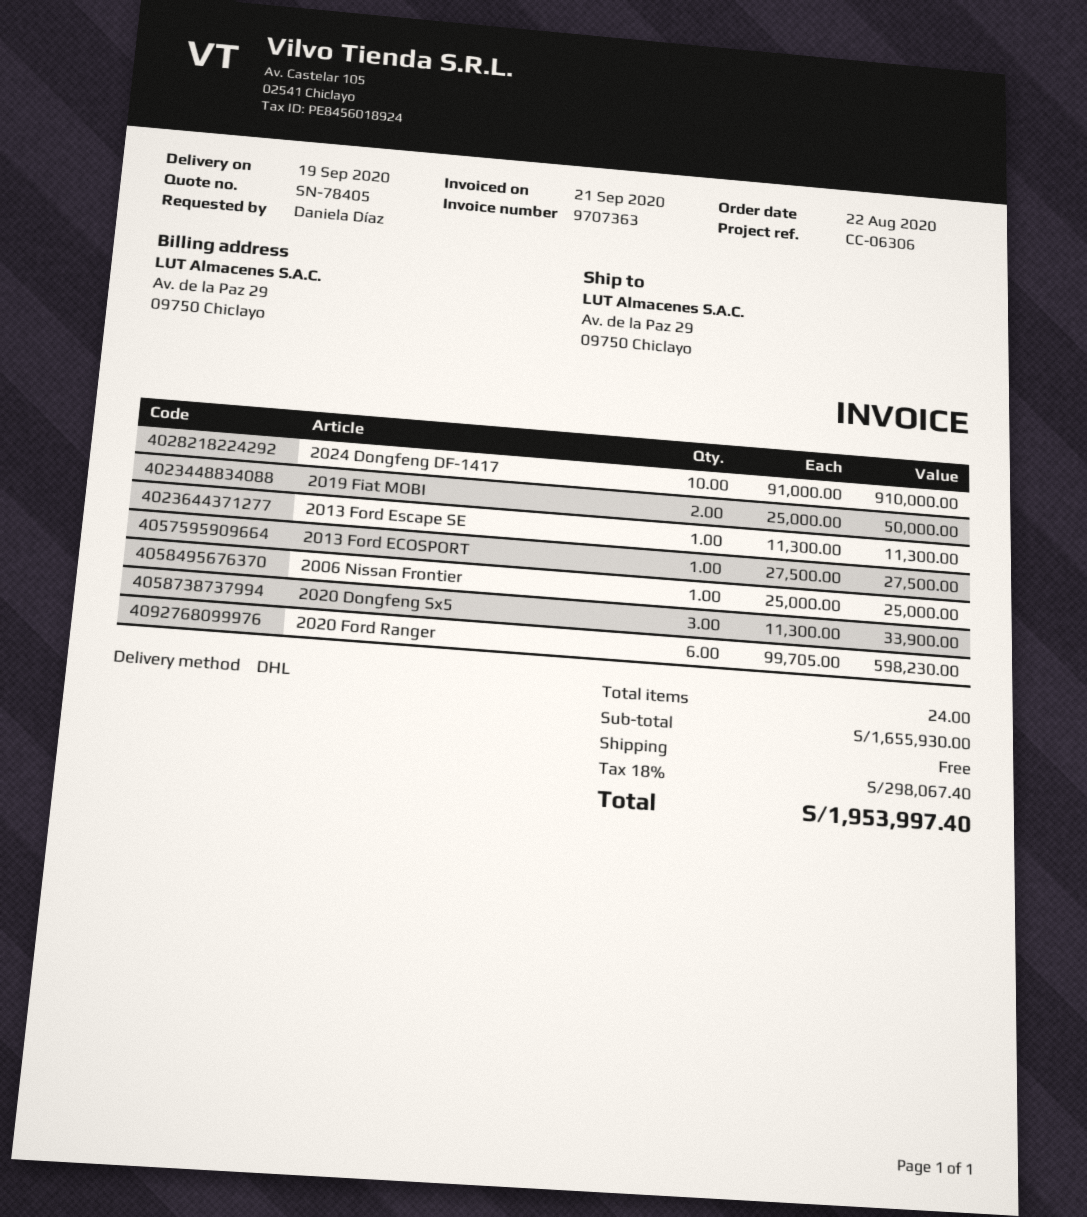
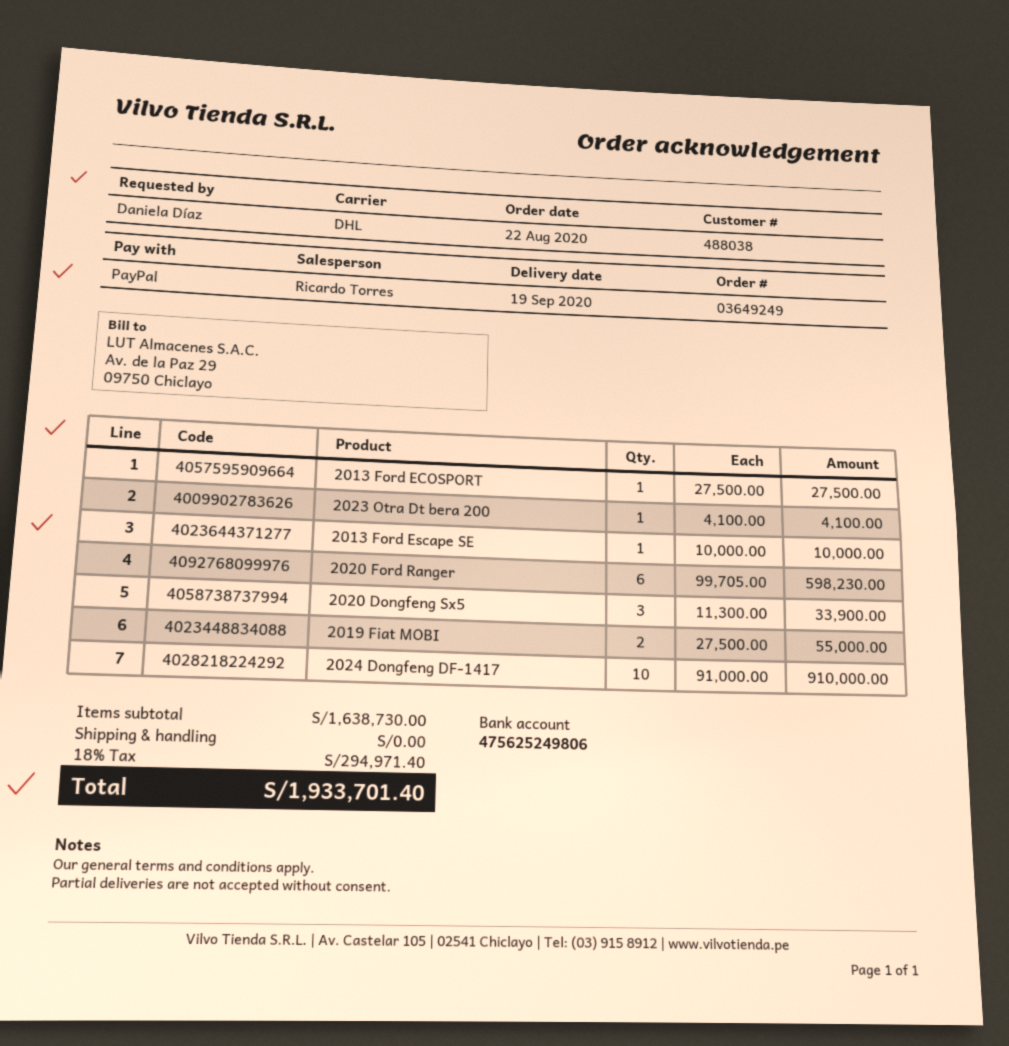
2019 Fiat MOBI: 2 x 25000.00 = 50000.00 -> 2 x 27500.00 = 55000.00
2013 Ford Escape SE: 1 x 11300.00 = 11300.00 -> 1 x 10000.00 = 10000.00
2006 Nissan Frontier: 1 x 25000.00 = 25000.00 -> none
2023 Otra Dt bera 200: none -> 1 x 4100.00 = 4100.00
subtotal: 1655930.00 -> 1638730.00
tax: 18% = 298067.40 -> 18% = 294971.40
total: 1953997.40 -> 1933701.40

